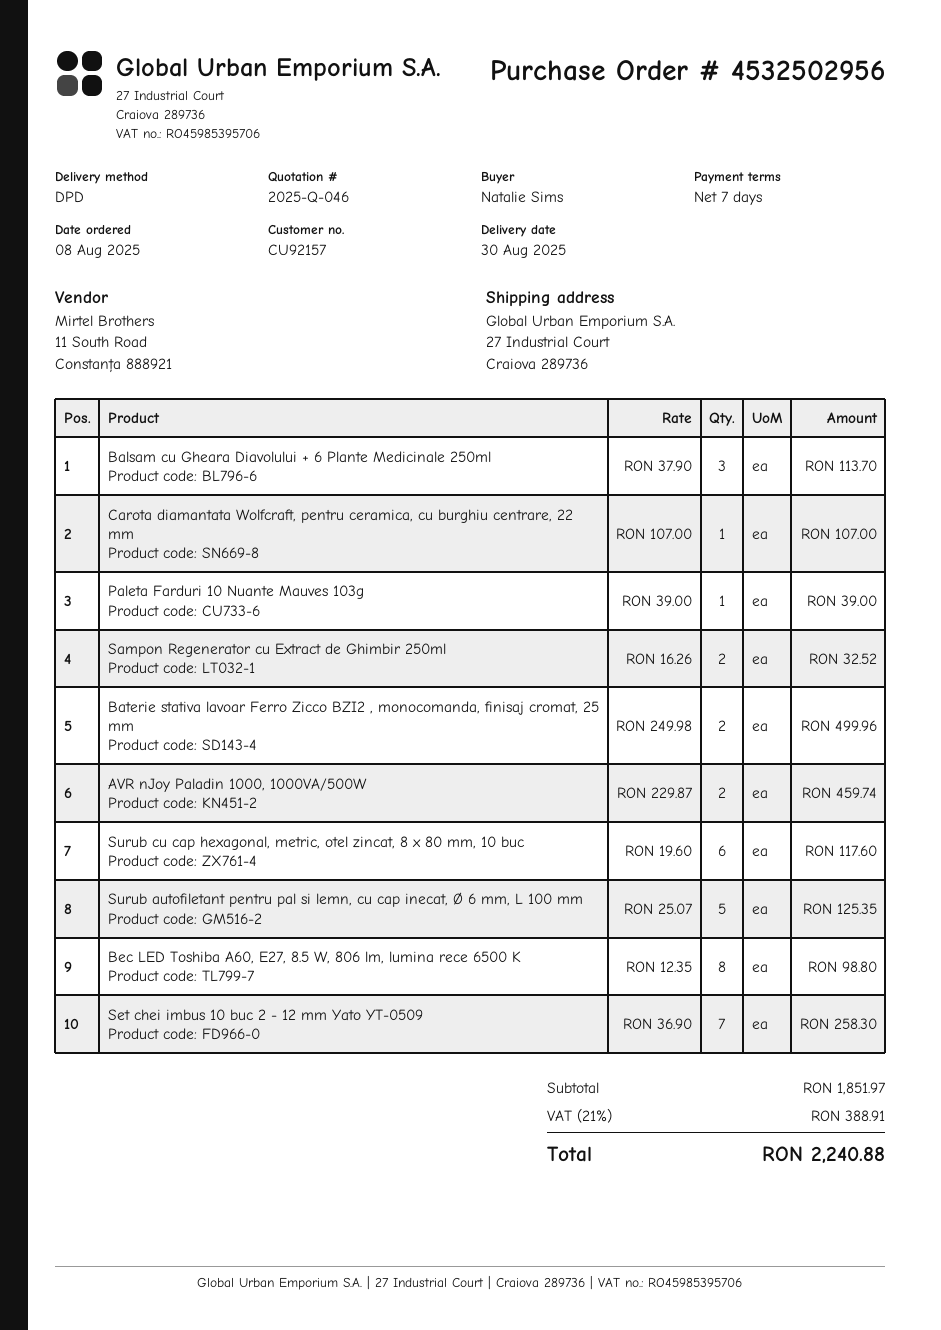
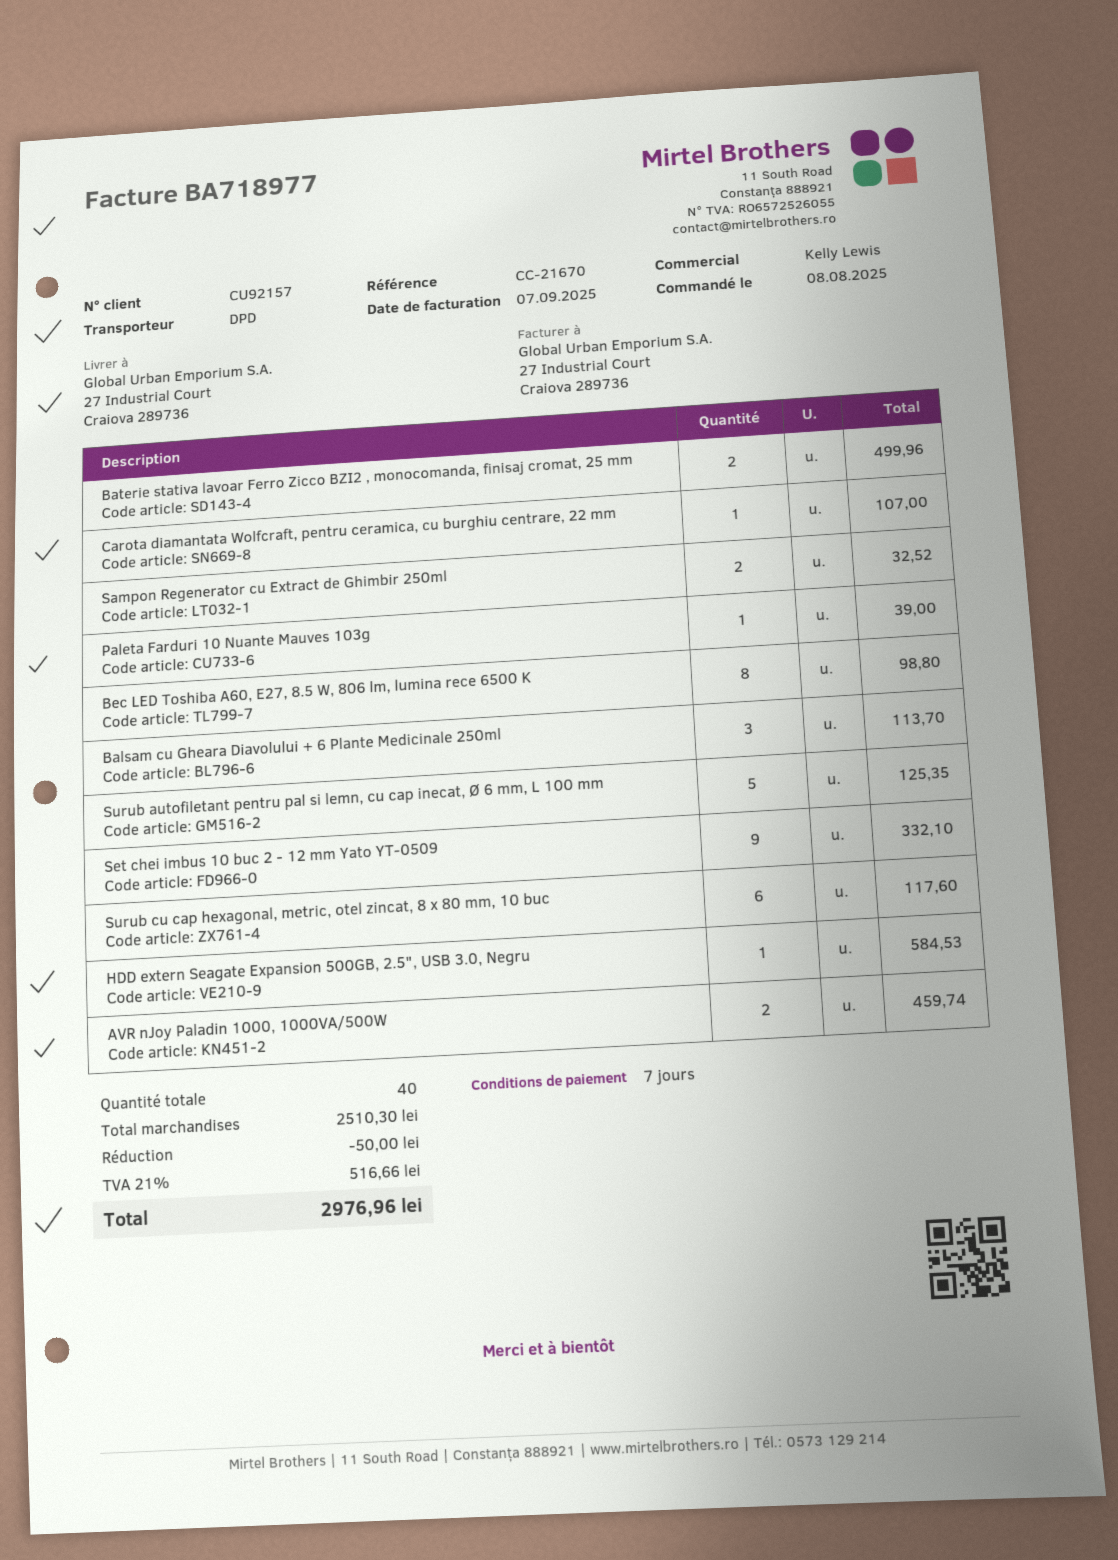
Set chei imbus 10 buc 2 - 12 mm Yato YT-0509: 7 for 258.30 -> 9 for 332.10
HDD extern Seagate Expansion 500GB, 2.5", USB 3.0, Negru: none -> 1 for 584.53
subtotal: 1851.97 -> 2510.30
discount: none -> 50.00
tax: 21% = 388.91 -> 21% = 516.66
total: 2240.88 -> 2976.96

